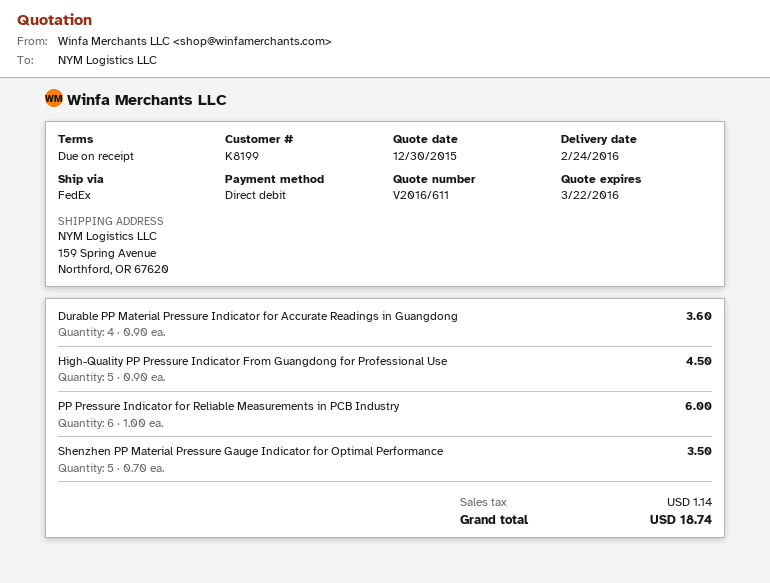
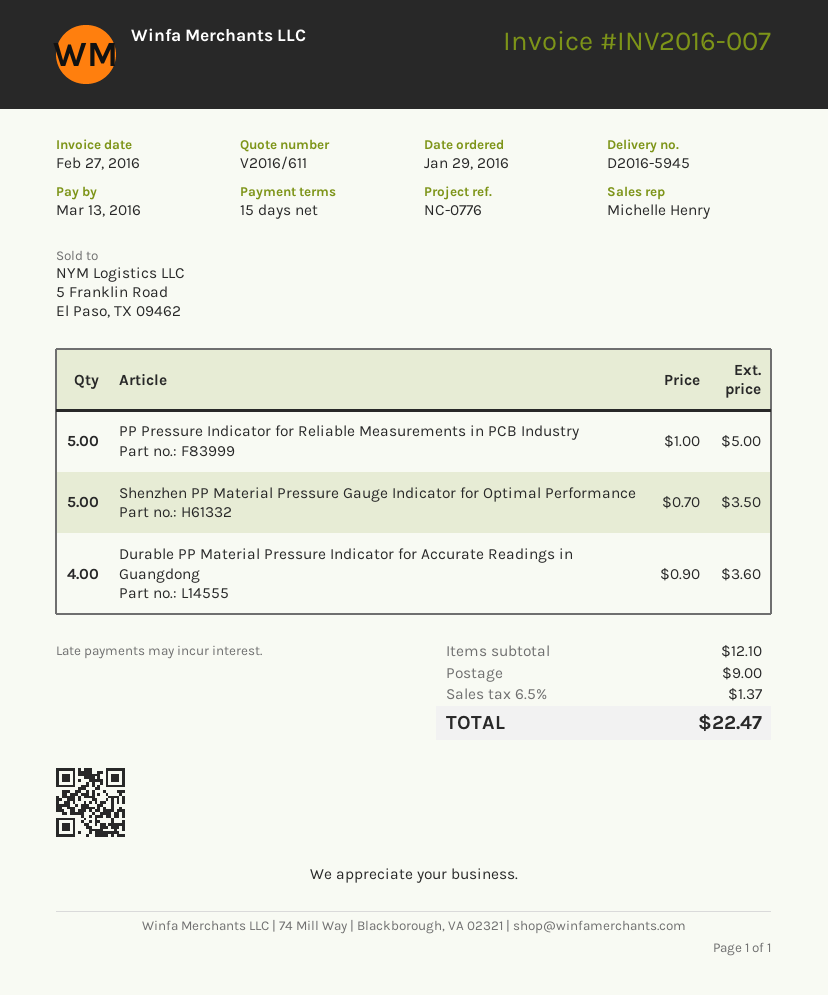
payment terms: on receipt -> 15 days
High-Quality PP Pressure Indicator From Guangdong for Professional Use: 5 x 0.90 = 4.50 -> none
PP Pressure Indicator for Reliable Measurements in PCB Industry: 6 x 1.00 = 6.00 -> 5 x 1.00 = 5.00
shipping: none -> 9.00
tax: 1.14 -> 1.37
total: 18.74 -> 22.47

